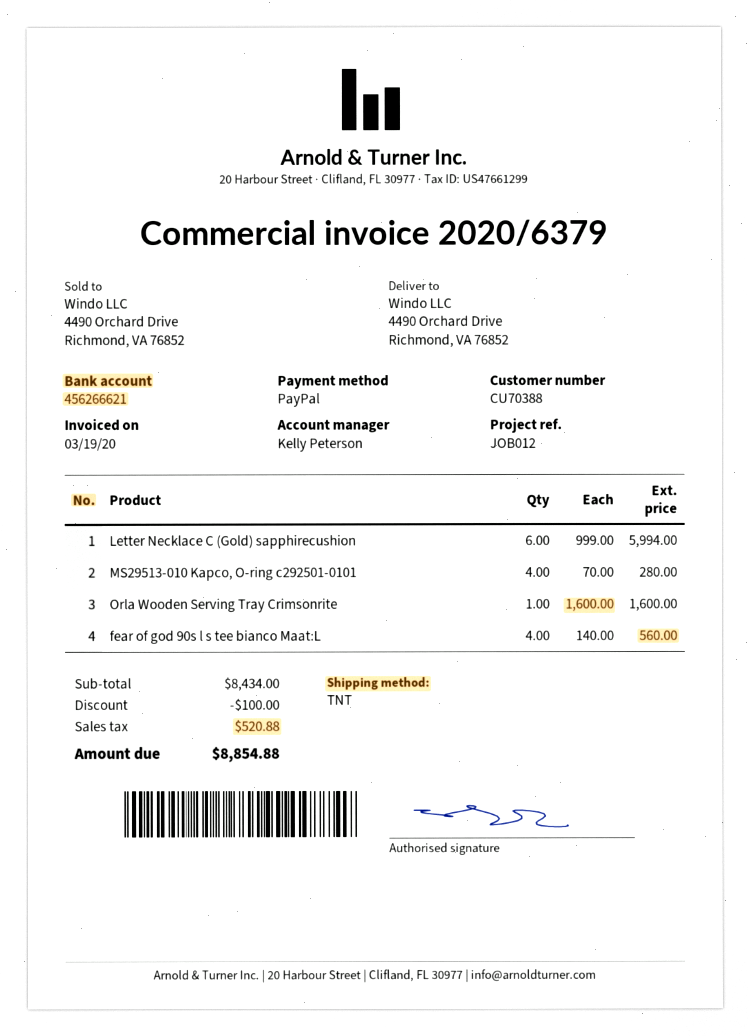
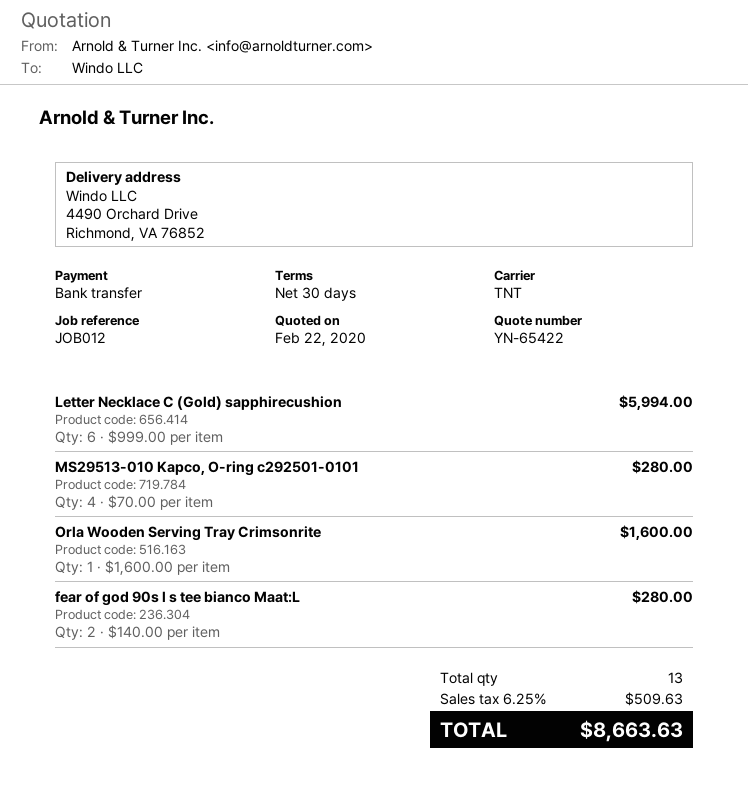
payment method: PayPal -> bank transfer
fear of god 90s l s tee bianco Maat:L: 4 x 140.00 = 560.00 -> 2 x 140.00 = 280.00
discount: 100.00 -> none
tax: 520.88 -> 509.63
total: 8854.88 -> 8663.63

